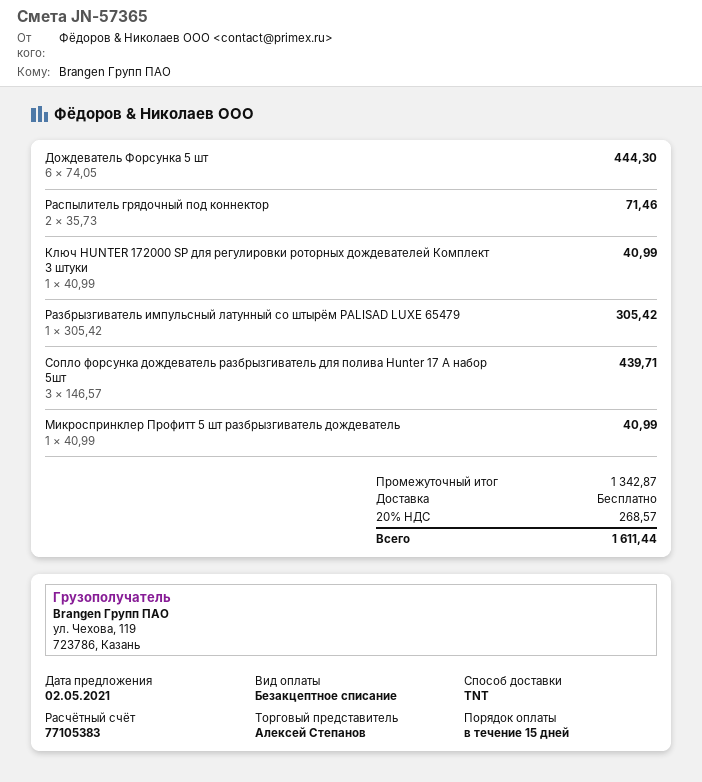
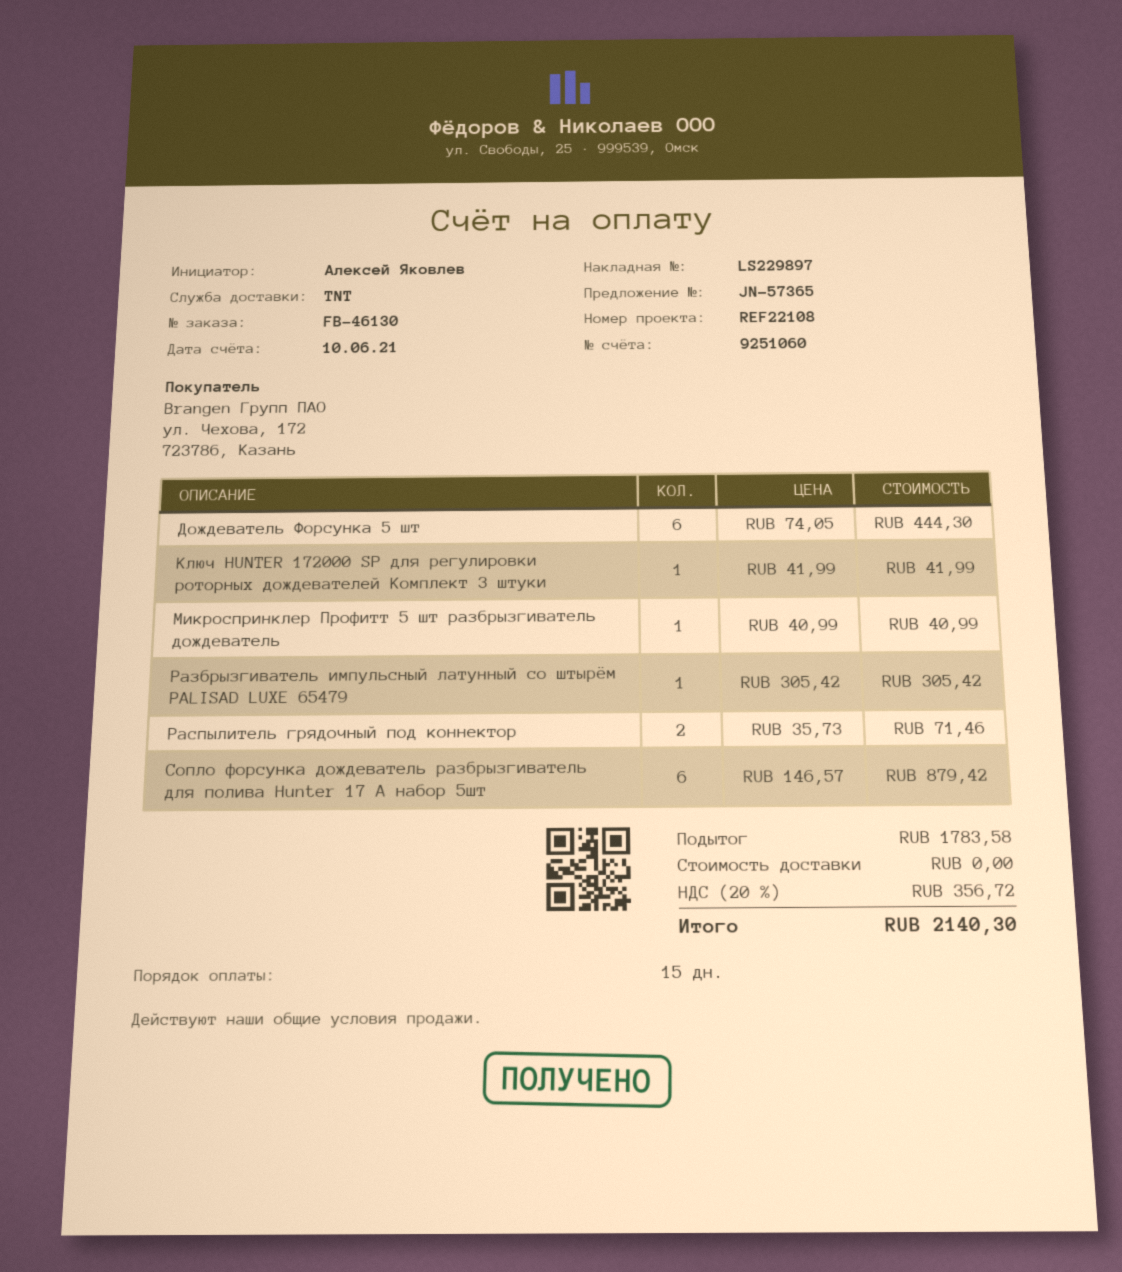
Ключ HUNTER 172000 SP для регулировки роторных дождевателей Комплект 3 штуки: 1 x 40.99 = 40.99 -> 1 x 41.99 = 41.99
Сопло форсунка дождеватель разбрызгиватель для полива Hunter 17 A набор 5шт: 3 x 146.57 = 439.71 -> 6 x 146.57 = 879.42
subtotal: 1342.87 -> 1783.58
tax: 20% = 268.57 -> 20% = 356.72
total: 1611.44 -> 2140.30

